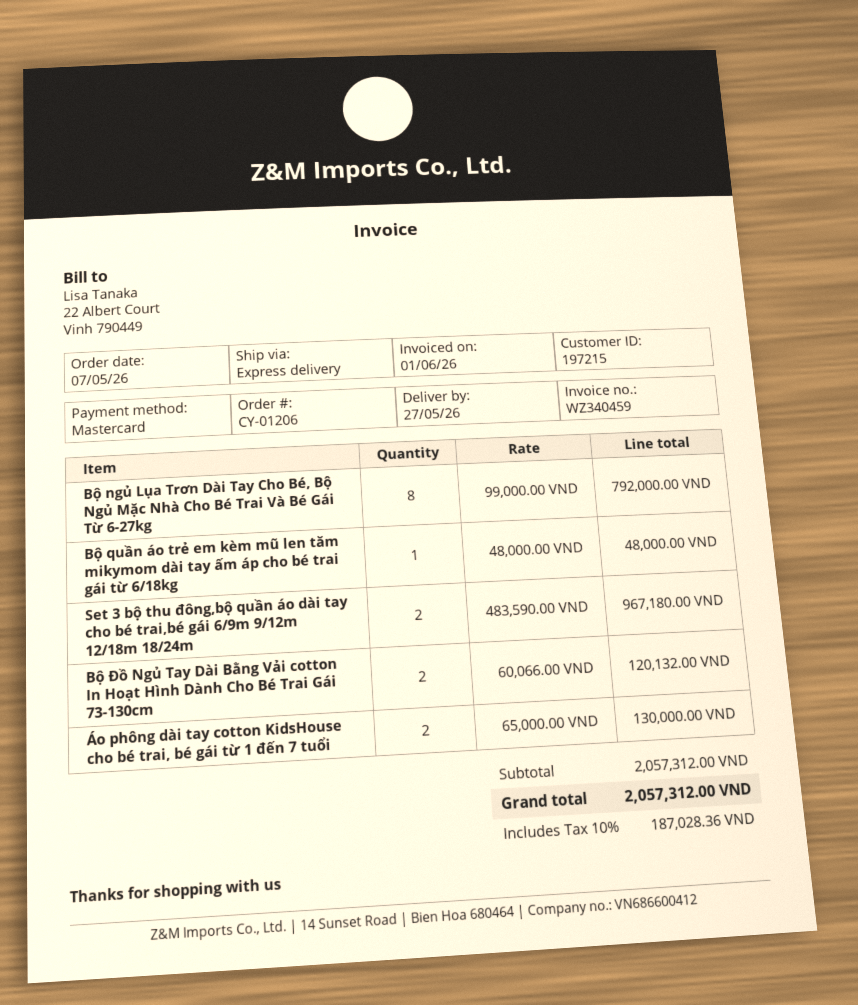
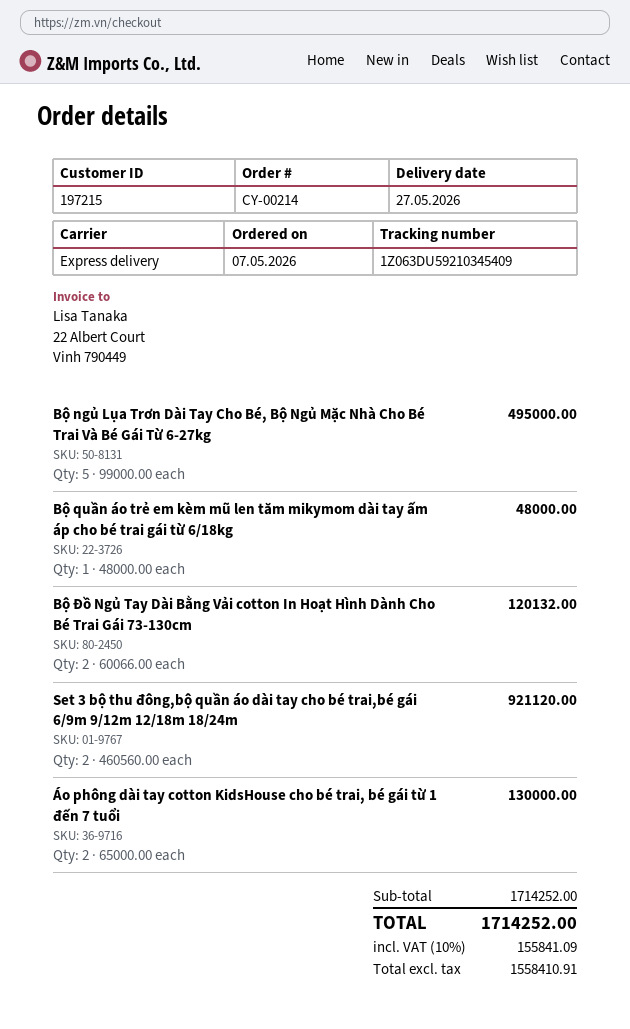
order number: CY-01206 -> CY-00214
Bộ ngủ Lụa Trơn Dài Tay Cho Bé, Bộ Ngủ Mặc Nhà Cho Bé Trai Và Bé Gái Từ 6-27kg: 8 x 99000.00 = 792000.00 -> 5 x 99000.00 = 495000.00
Set 3 bộ thu đông,bộ quần áo dài tay cho bé trai,bé gái 6/9m 9/12m 12/18m 18/24m: 2 x 483590.00 = 967180.00 -> 2 x 460560.00 = 921120.00
subtotal: 2057312.00 -> 1714252.00
tax: 10% = 187028.36 -> 10% = 155841.09
total: 2057312.00 -> 1714252.00

